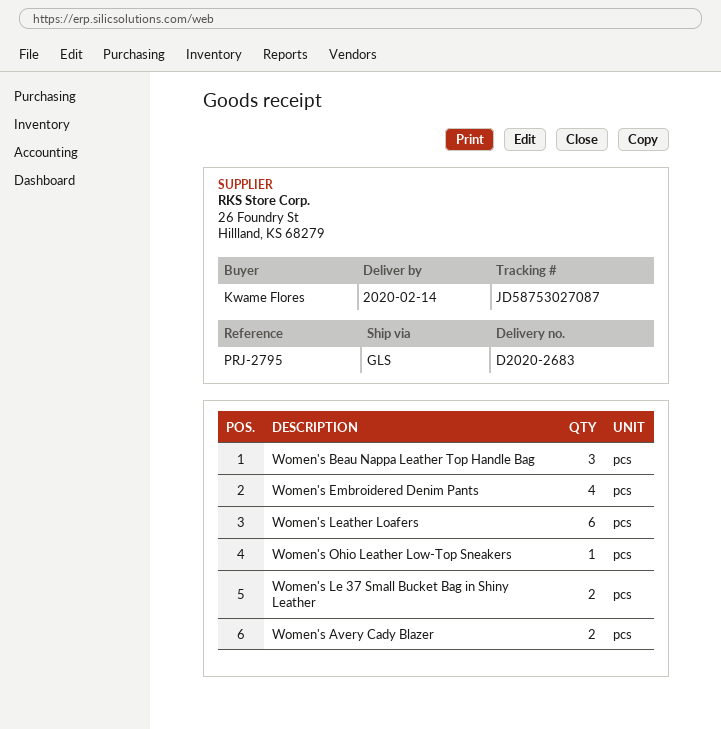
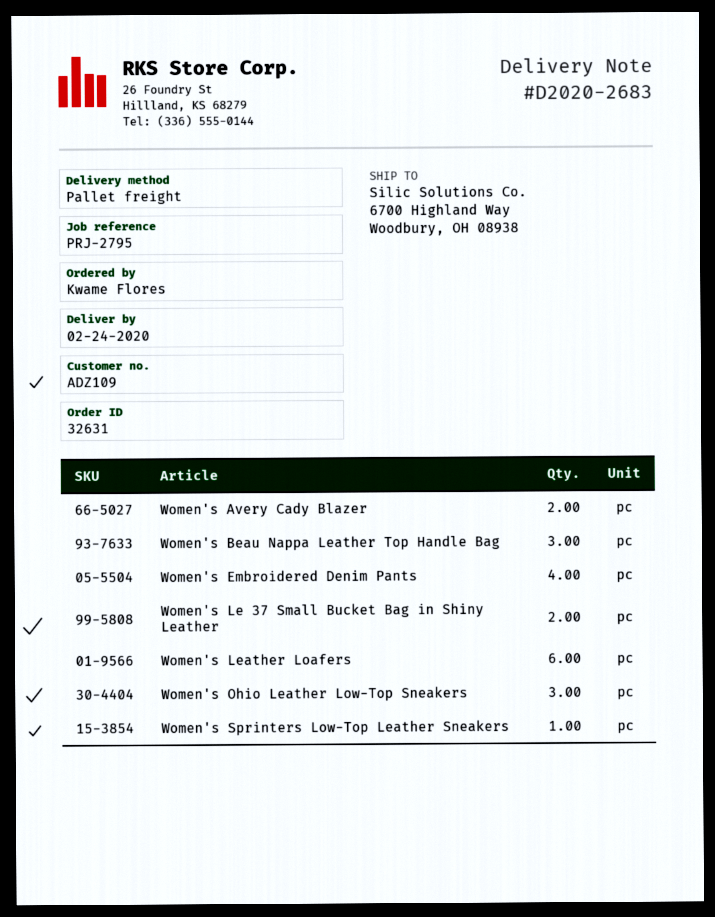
delivery date: 2020-02-14 -> 2020-02-24
shipping method: GLS -> pallet freight
Women's Ohio Leather Low-Top Sneakers: 1 -> 3
Women's Sprinters Low-Top Leather Sneakers: none -> 1

